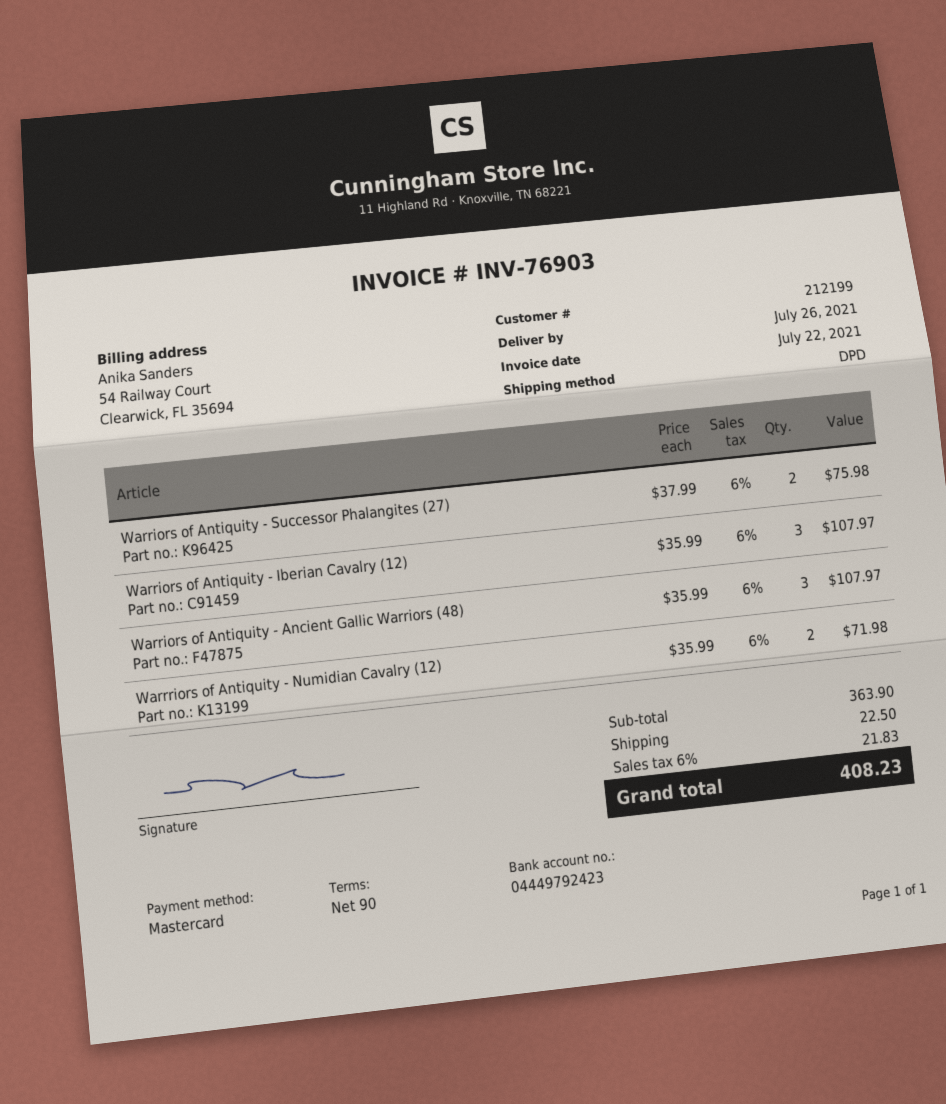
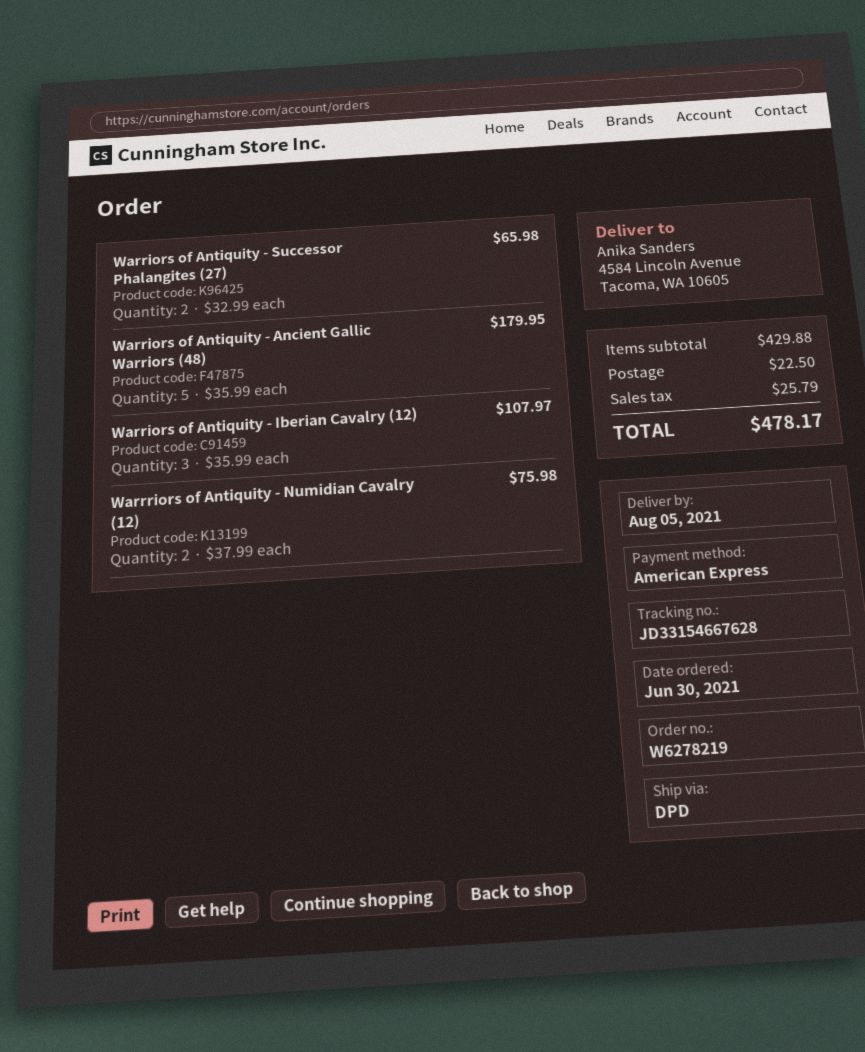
delivery date: 2021-07-26 -> 2021-08-05
payment method: Mastercard -> American Express
Warriors of Antiquity - Successor Phalangites (27): 2 x 37.99 = 75.98 -> 2 x 32.99 = 65.98
Warriors of Antiquity - Ancient Gallic Warriors (48): 3 x 35.99 = 107.97 -> 5 x 35.99 = 179.95
Warrriors of Antiquity - Numidian Cavalry (12): 2 x 35.99 = 71.98 -> 2 x 37.99 = 75.98
subtotal: 363.90 -> 429.88
tax: 21.83 -> 25.79
total: 408.23 -> 478.17

